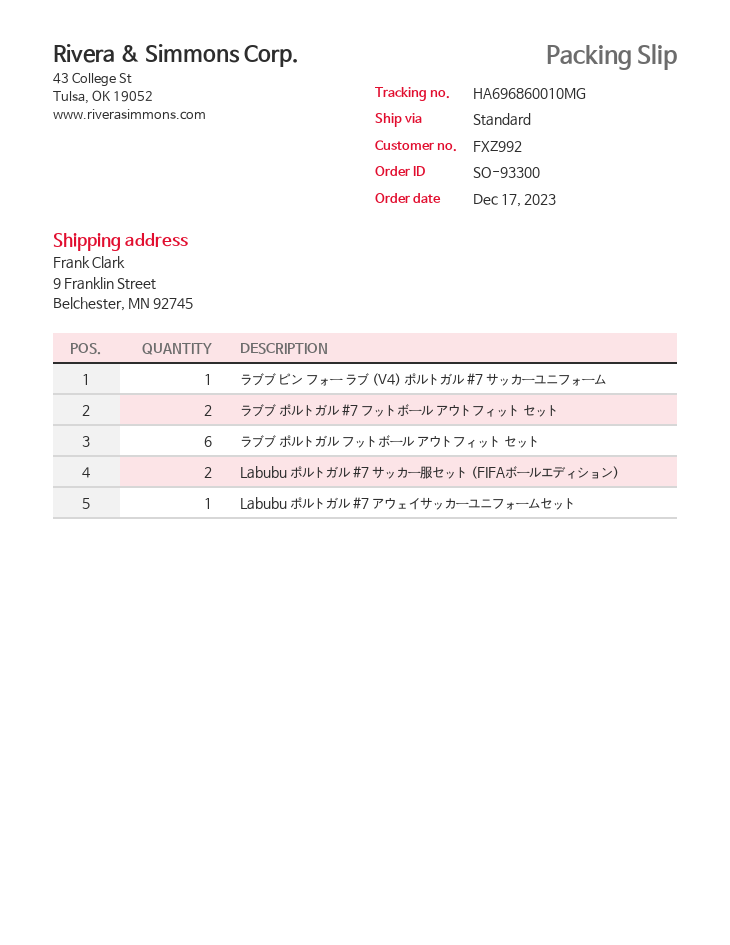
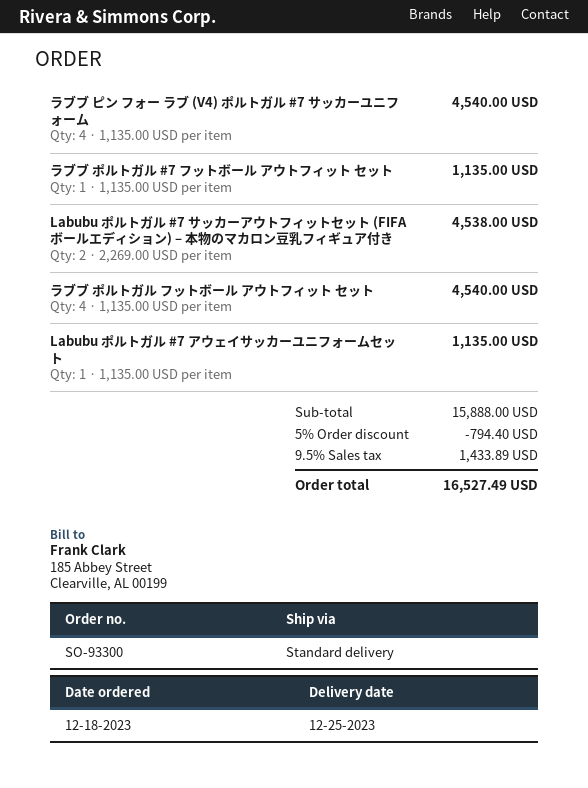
order date: 2023-12-17 -> 2023-12-18
ラブブ ピン フォー ラブ (V4) ポルトガル #7 サッカーユニフォーム: 1 -> 4
ラブブ ポルトガル #7 フットボール アウトフィット セット: 2 -> 1
ラブブ ポルトガル フットボール アウトフィット セット: 6 -> 4
Labubu ポルトガル #7 サッカー服セット (FIFAボールエディション): 2 -> none
Labubu ポルトガル #7 サッカーアウトフィットセット (FIFAボールエディション) – 本物のマカロン豆乳フィギュア付き: none -> 2

